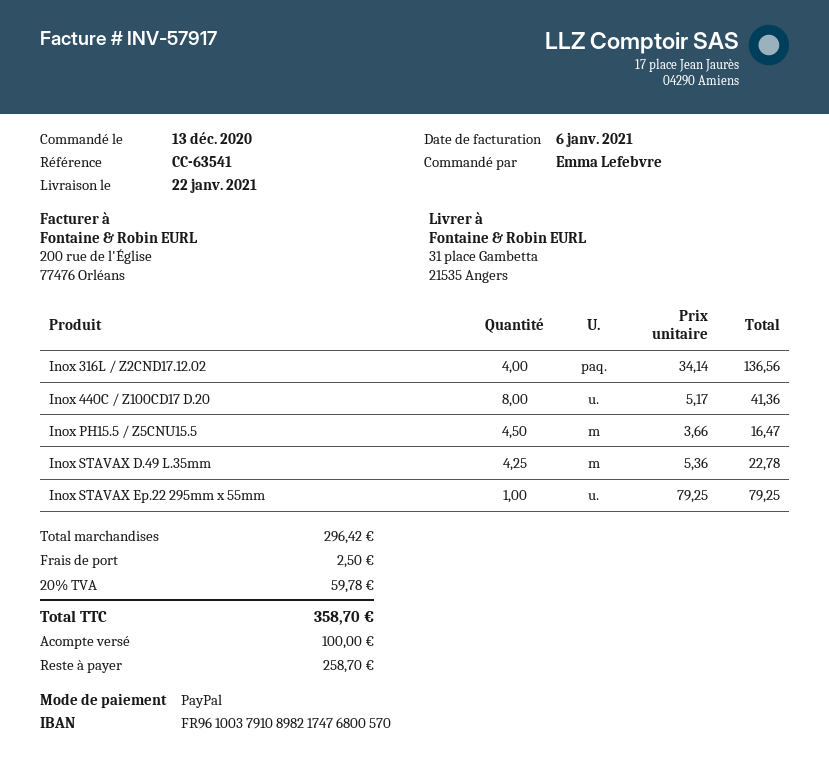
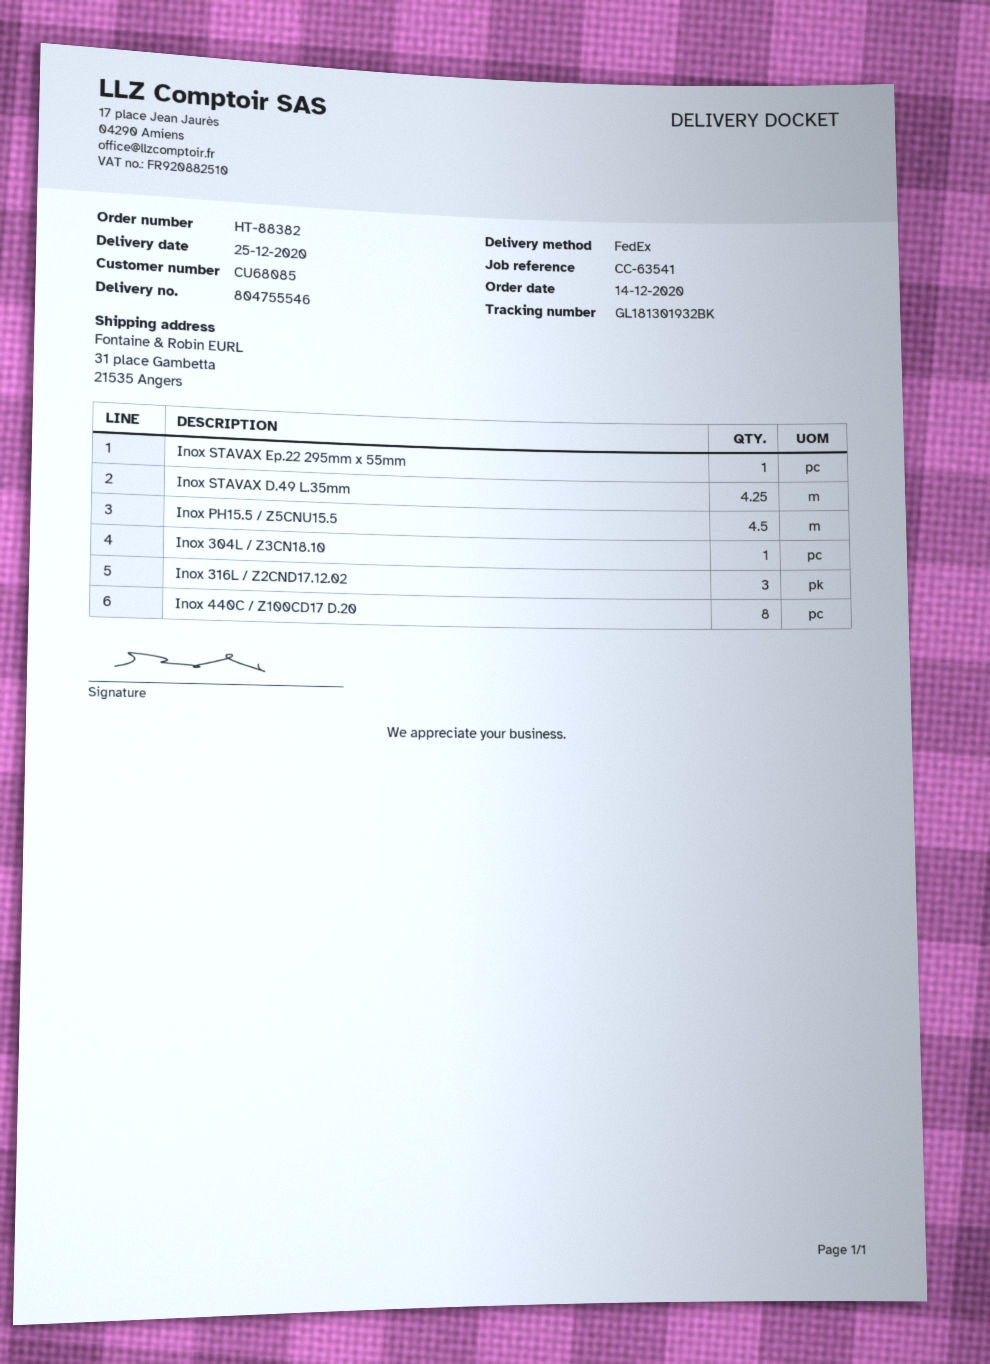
order date: 2020-12-13 -> 2020-12-14
delivery date: 2021-01-22 -> 2020-12-25
Inox 316L / Z2CND17.12.02: 4 -> 3
Inox 304L / Z3CN18.10: none -> 1

